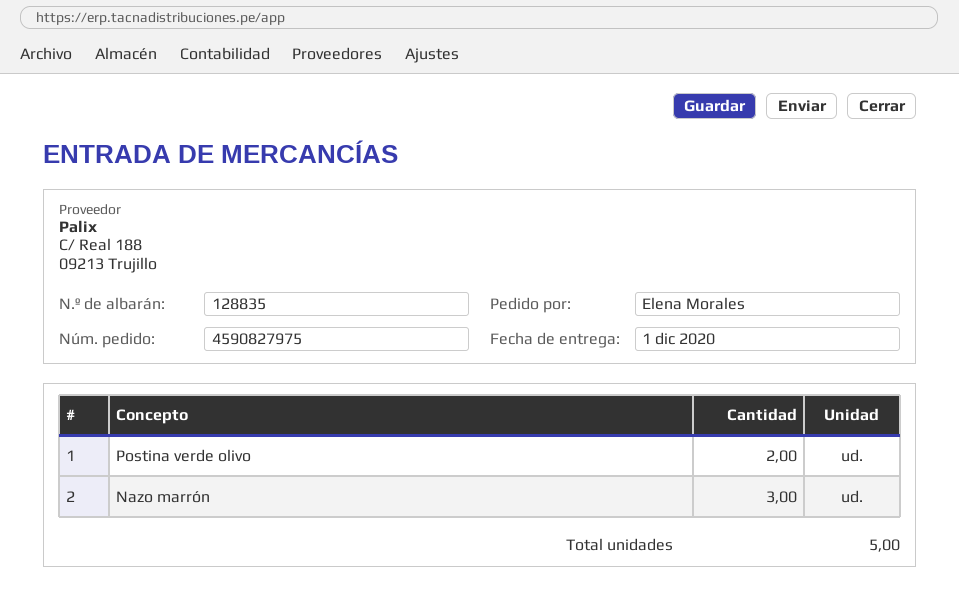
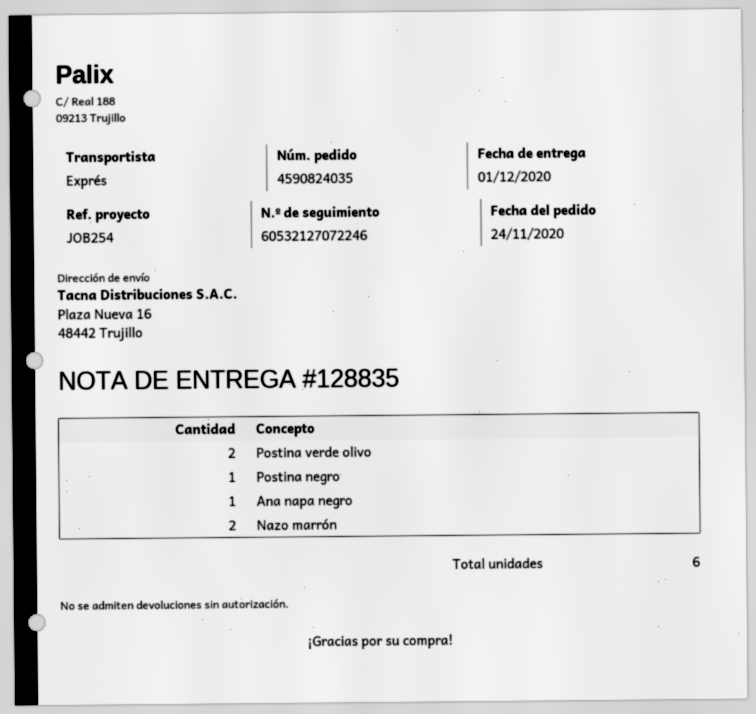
order number: 4590827975 -> 4590824035
Nazo marrón: 3 -> 2
Postina negro: none -> 1
Ana napa negro: none -> 1
total quantity: 5 -> 6

